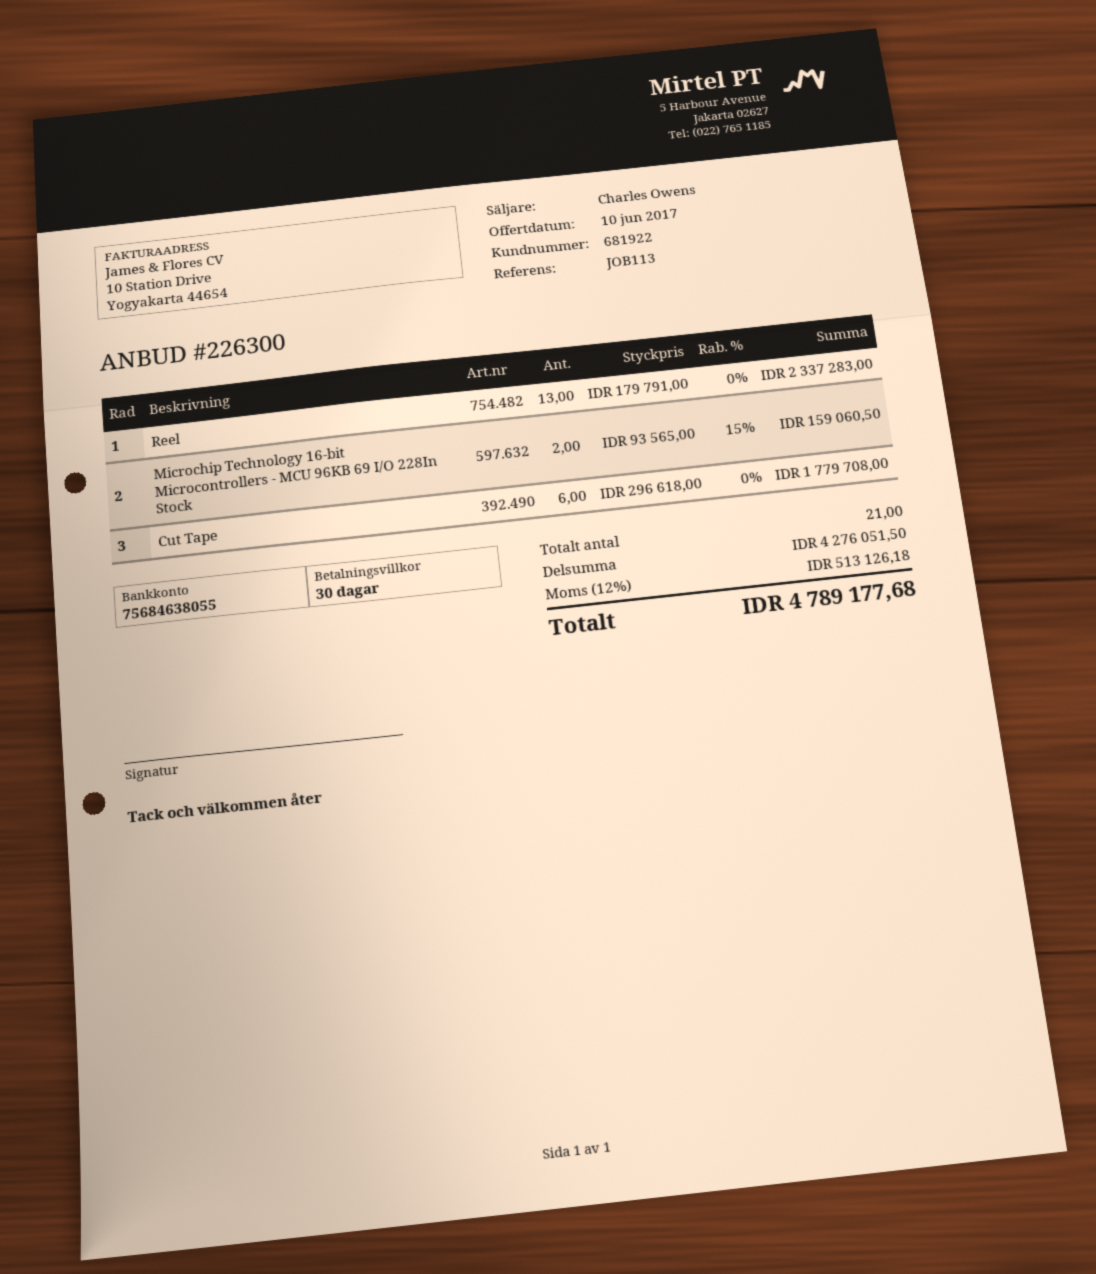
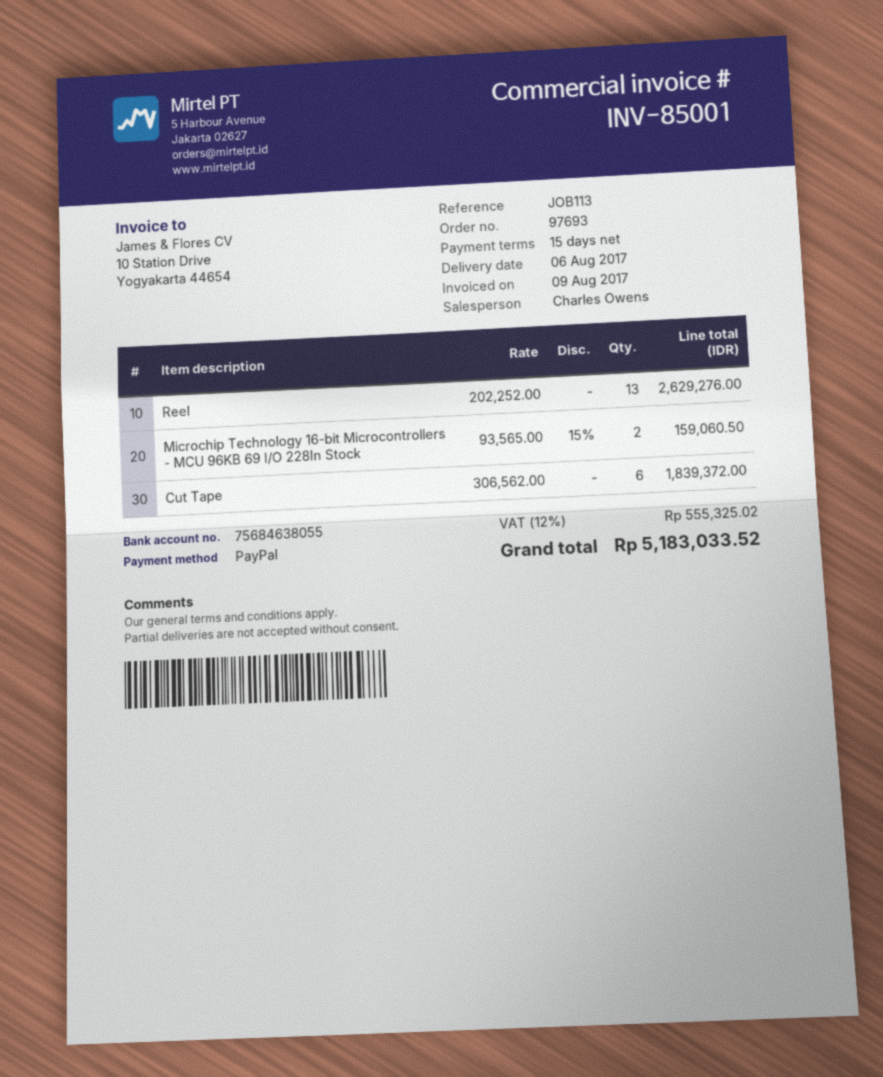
payment terms: 30 days -> 15 days
Reel: 13 x 179791.00 = 2337283.00 -> 13 x 202252.00 = 2629276.00
Cut Tape: 6 x 296618.00 = 1779708.00 -> 6 x 306562.00 = 1839372.00
tax: 12% = 513126.18 -> 12% = 555325.02
total: 4789177.68 -> 5183033.52

